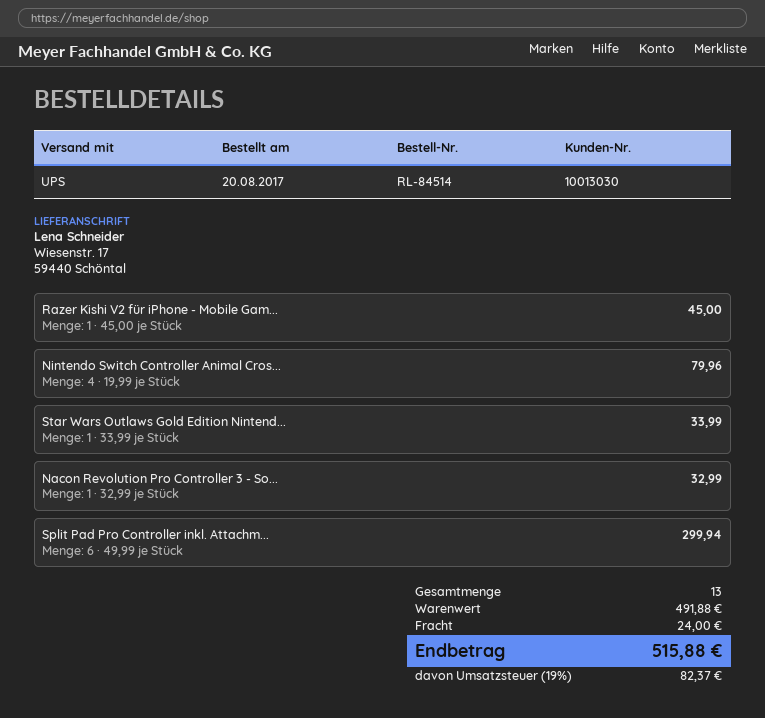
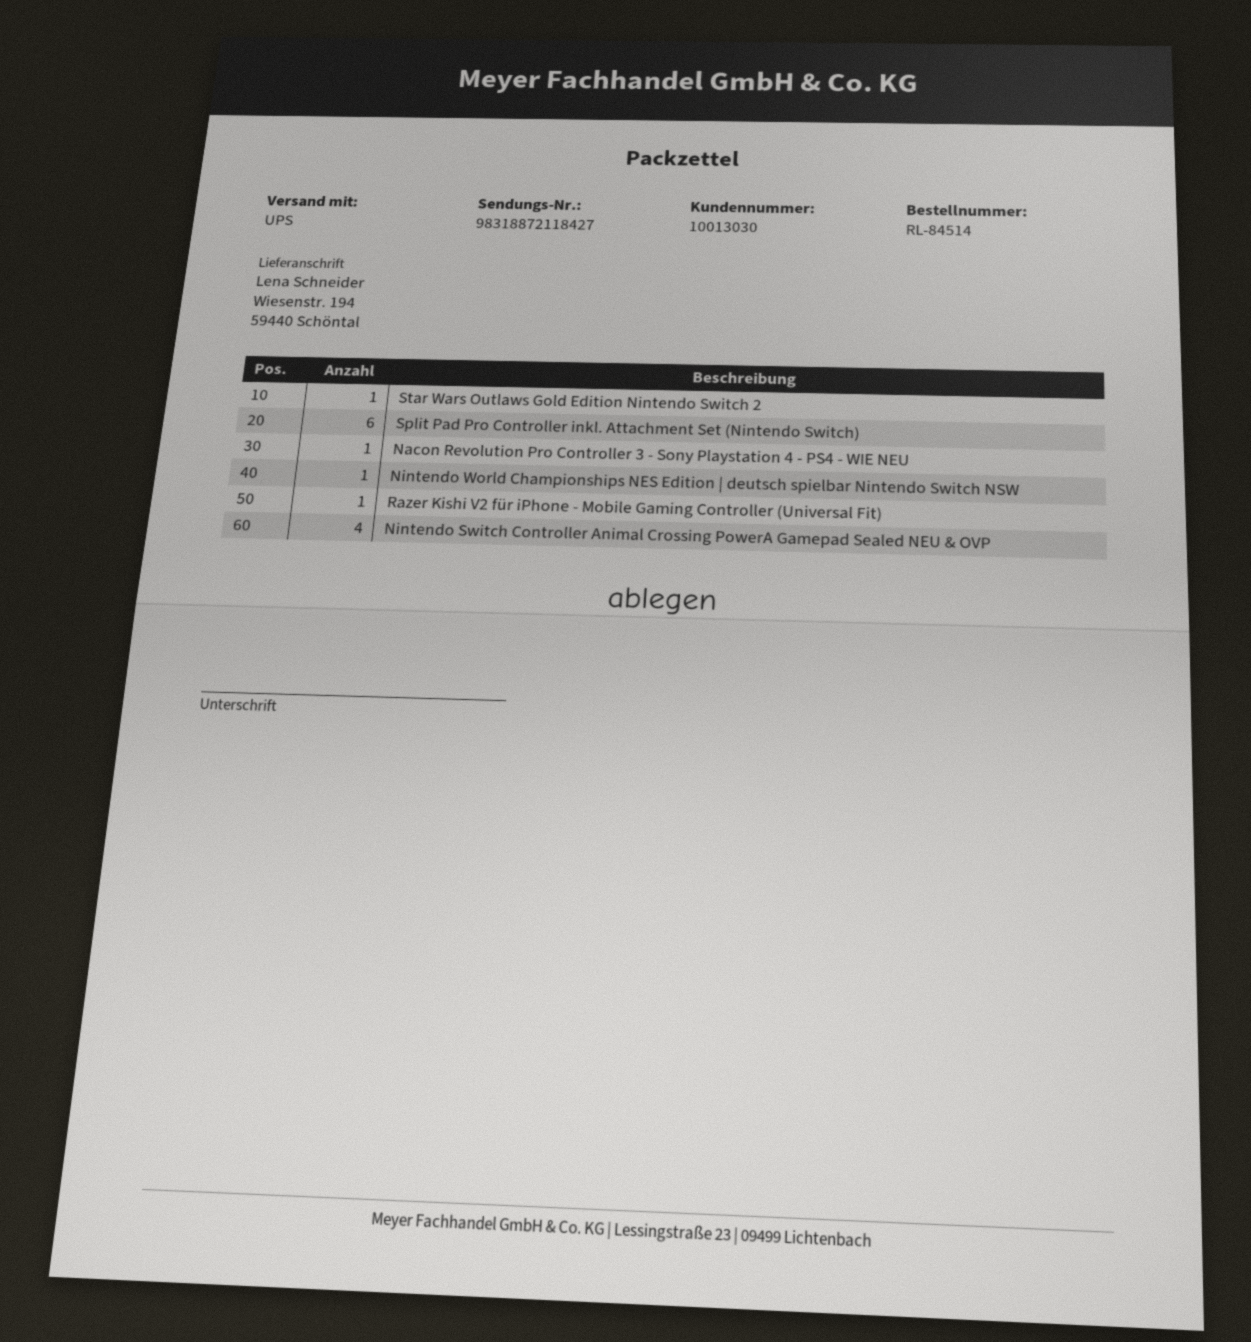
ship to: Wiesenstr. 17, 59440 Schöntal -> Wiesenstr. 194, 59440 Schöntal
Nintendo World Championships NES Edition | deutsch spielbar Nintendo Switch NSW: none -> 1

